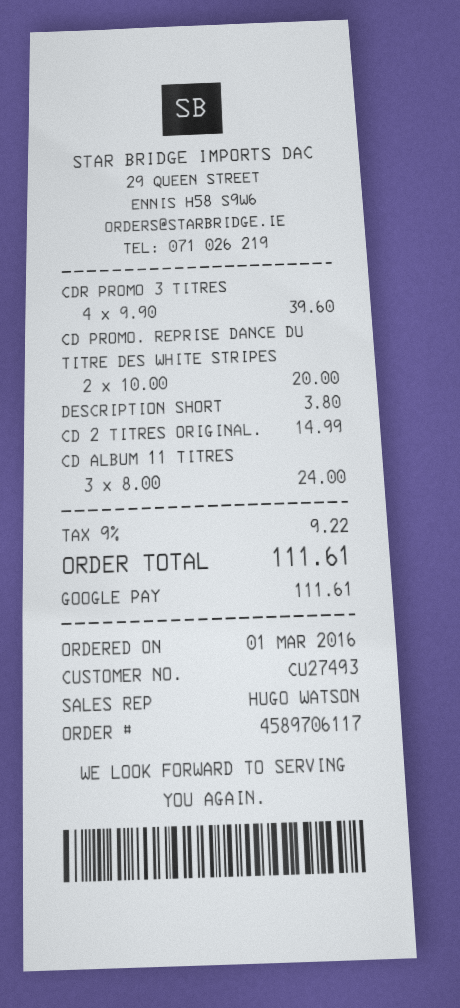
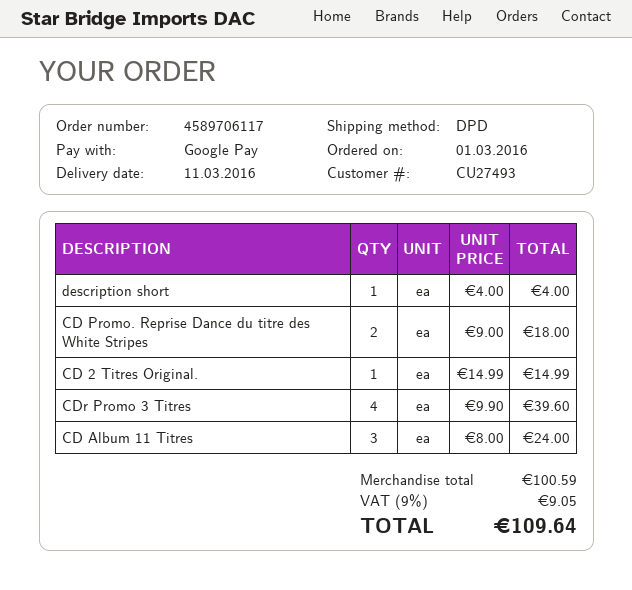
CD PROMO. REPRISE DANCE DU TITRE DES WHITE STRIPES: 2 x 10.00 = 20.00 -> 2 x 9.00 = 18.00
DESCRIPTION SHORT: 1 x 3.80 = 3.80 -> 1 x 4.00 = 4.00
tax: 9% = 9.22 -> 9% = 9.05
total: 111.61 -> 109.64

